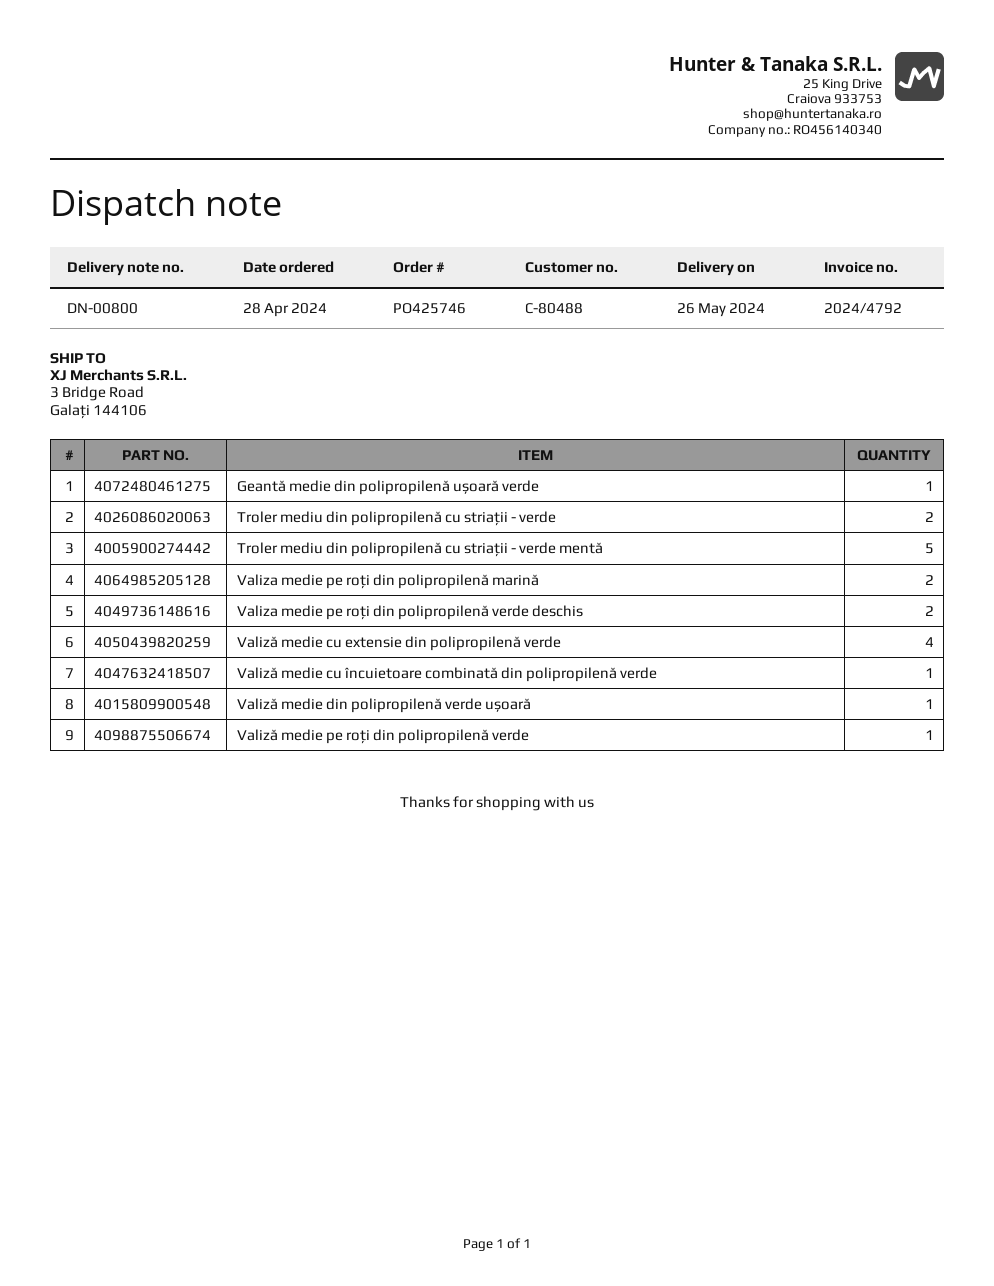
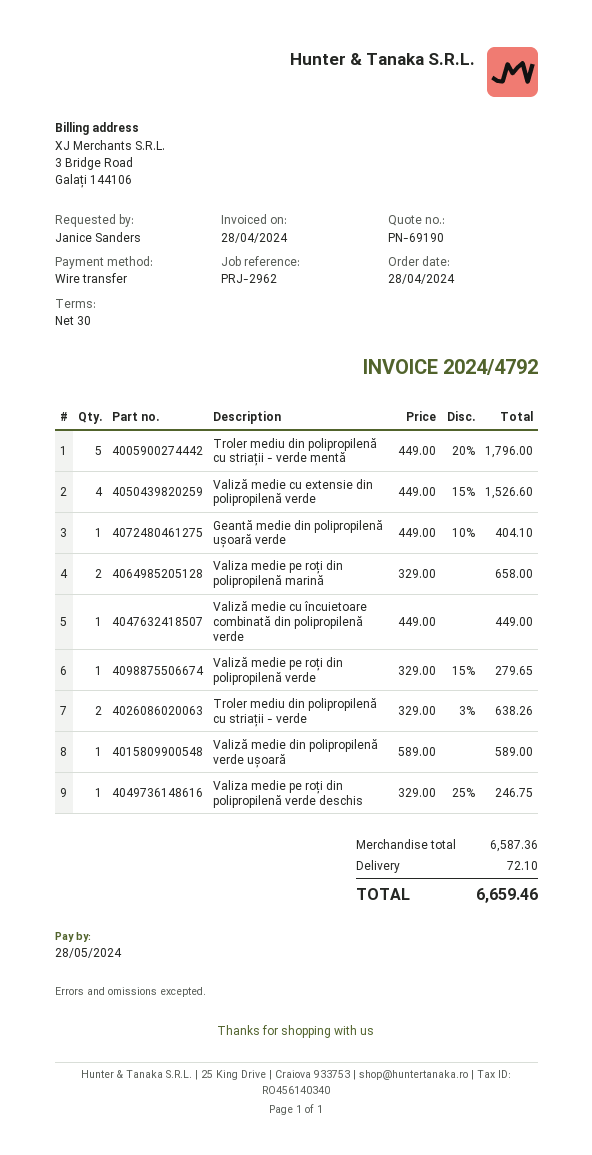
Valiza medie pe roți din polipropilenă verde deschis: 2 -> 1

